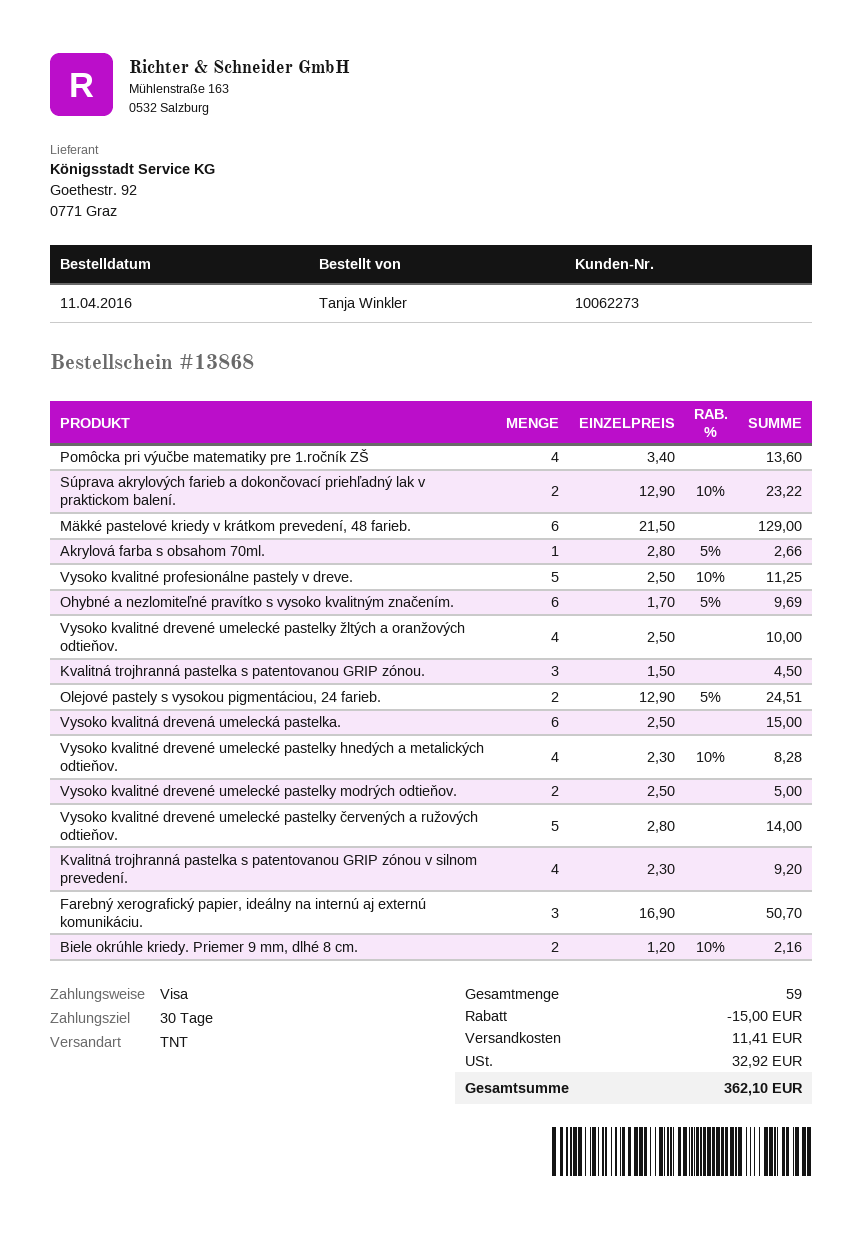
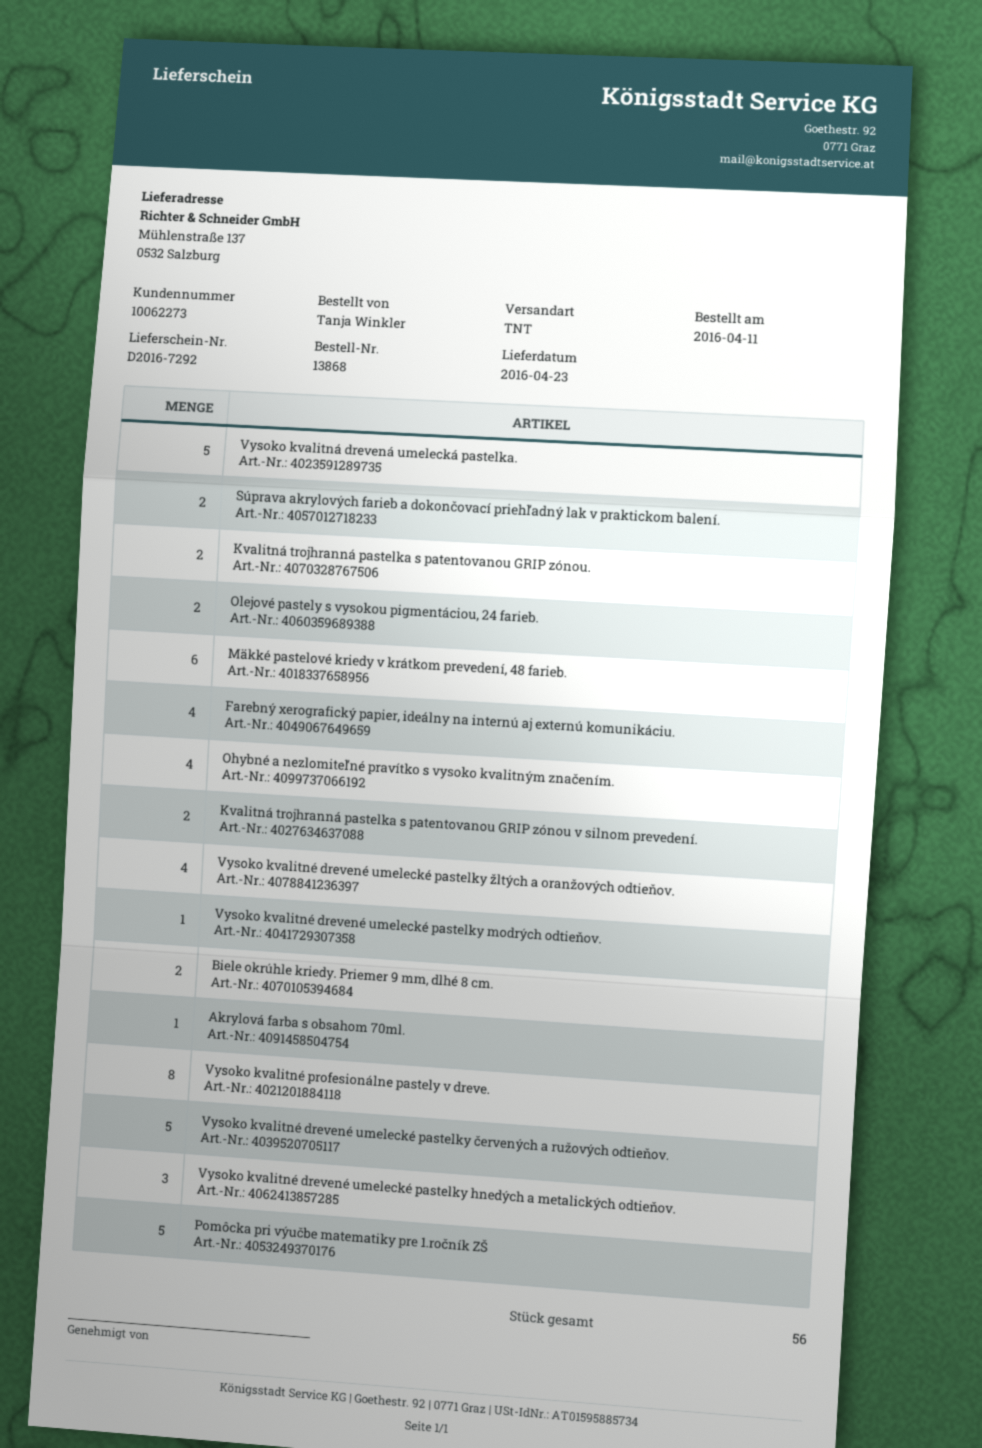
Pomôcka pri výučbe matematiky pre 1.ročník ZŠ: 4 -> 5
Vysoko kvalitné profesionálne pastely v dreve.: 5 -> 8
Ohybné a nezlomiteľné pravítko s vysoko kvalitným značením.: 6 -> 4
Kvalitná trojhranná pastelka s patentovanou GRIP zónou.: 3 -> 2
Vysoko kvalitná drevená umelecká pastelka.: 6 -> 5
Vysoko kvalitné drevené umelecké pastelky hnedých a metalických odtieňov.: 4 -> 3
Vysoko kvalitné drevené umelecké pastelky modrých odtieňov.: 2 -> 1
Kvalitná trojhranná pastelka s patentovanou GRIP zónou v silnom prevedení.: 4 -> 2
Farebný xerografický papier, ideálny na internú aj externú komunikáciu.: 3 -> 4
total quantity: 59 -> 56

